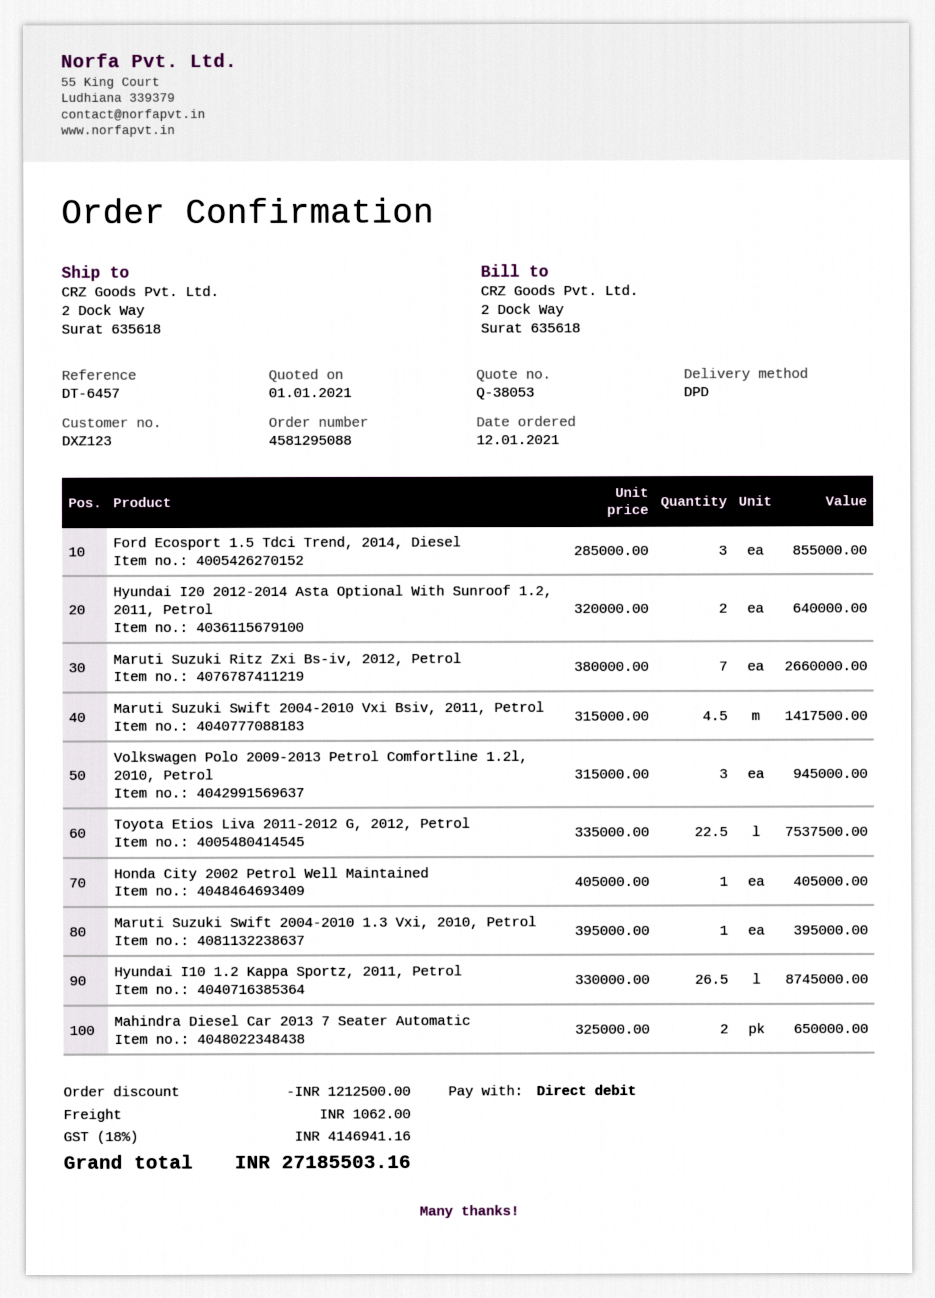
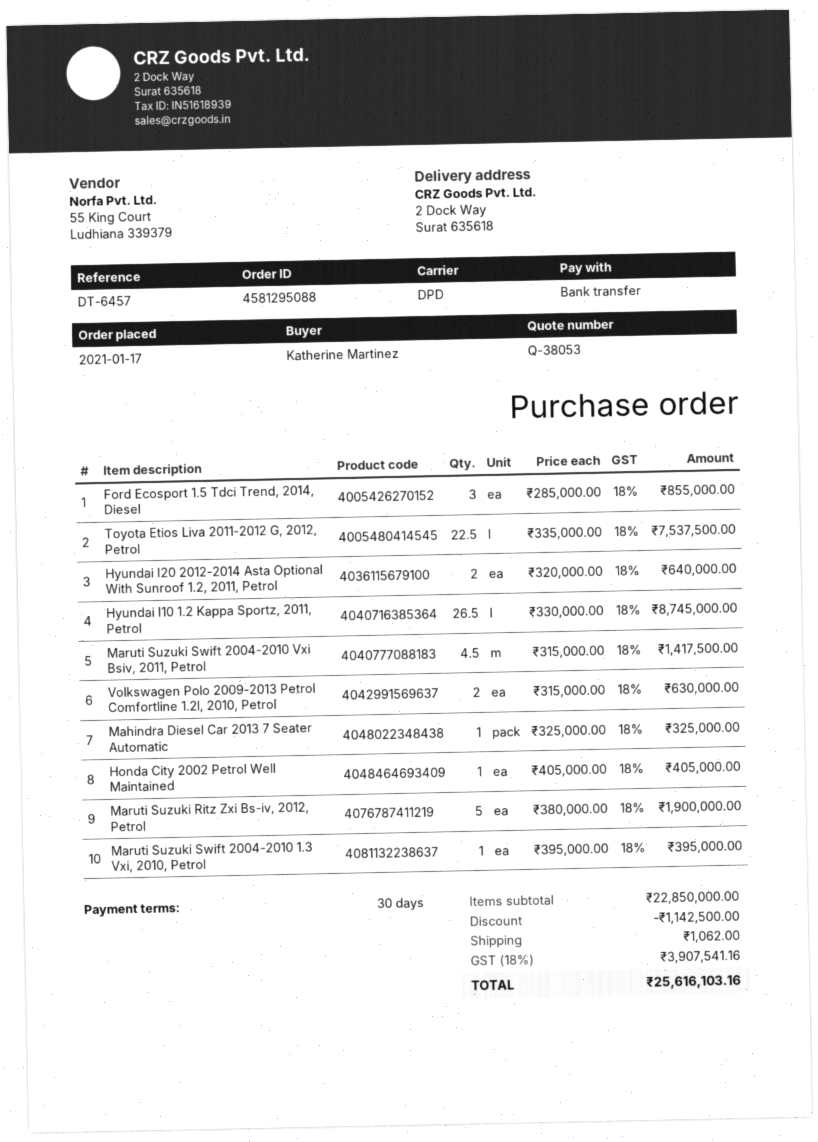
order date: 2021-01-12 -> 2021-01-17
payment method: direct debit -> bank transfer
Maruti Suzuki Ritz Zxi Bs-iv, 2012, Petrol: 7 x 380000.00 = 2660000.00 -> 5 x 380000.00 = 1900000.00
Volkswagen Polo 2009-2013 Petrol Comfortline 1.2l, 2010, Petrol: 3 x 315000.00 = 945000.00 -> 2 x 315000.00 = 630000.00
Mahindra Diesel Car 2013 7 Seater Automatic: 2 x 325000.00 = 650000.00 -> 1 x 325000.00 = 325000.00
discount: 1212500.00 -> 1142500.00
tax: 18% = 4146941.16 -> 18% = 3907541.16
total: 27185503.16 -> 25616103.16

